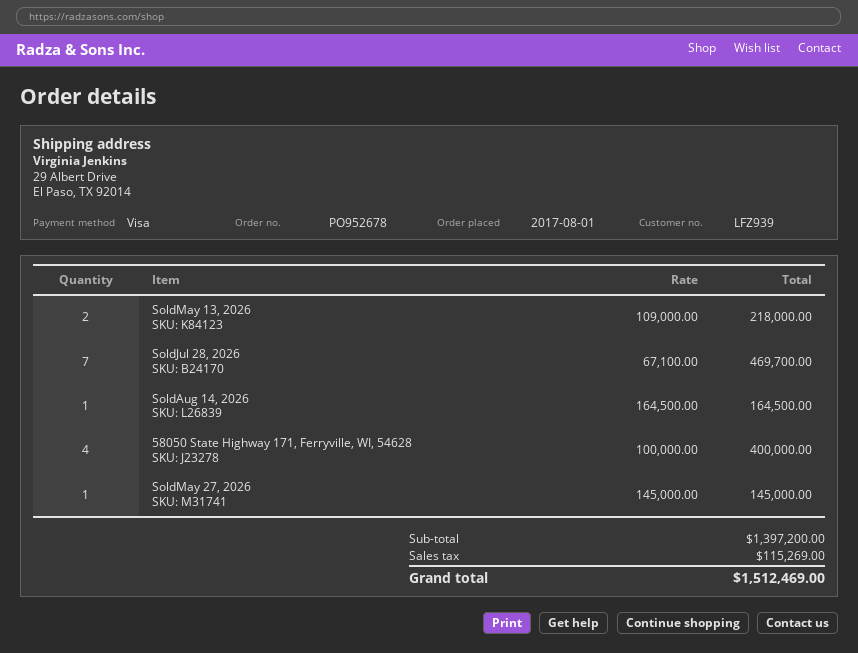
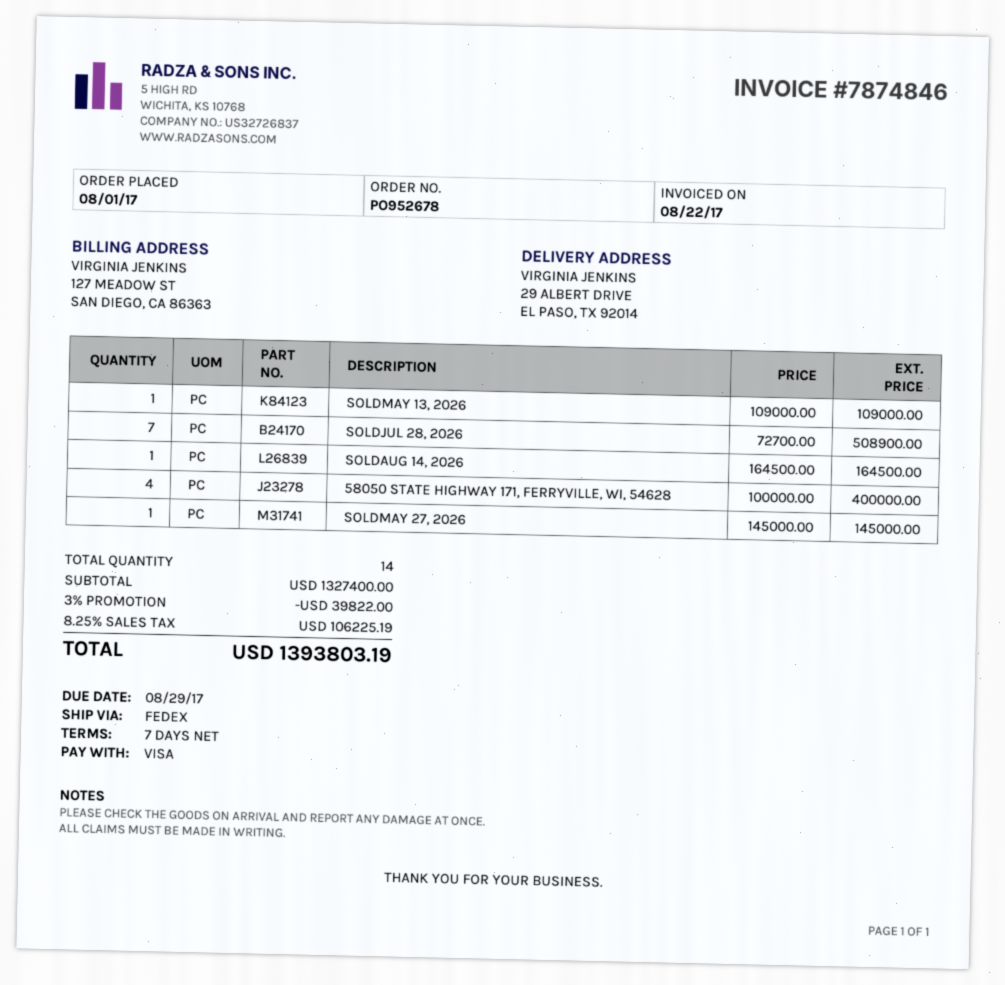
SoldMay 13, 2026: 2 x 109000.00 = 218000.00 -> 1 x 109000.00 = 109000.00
SoldJul 28, 2026: 7 x 67100.00 = 469700.00 -> 7 x 72700.00 = 508900.00
subtotal: 1397200.00 -> 1327400.00
discount: none -> 3% = 39822.00
tax: 115269.00 -> 106225.19
total: 1512469.00 -> 1393803.19

